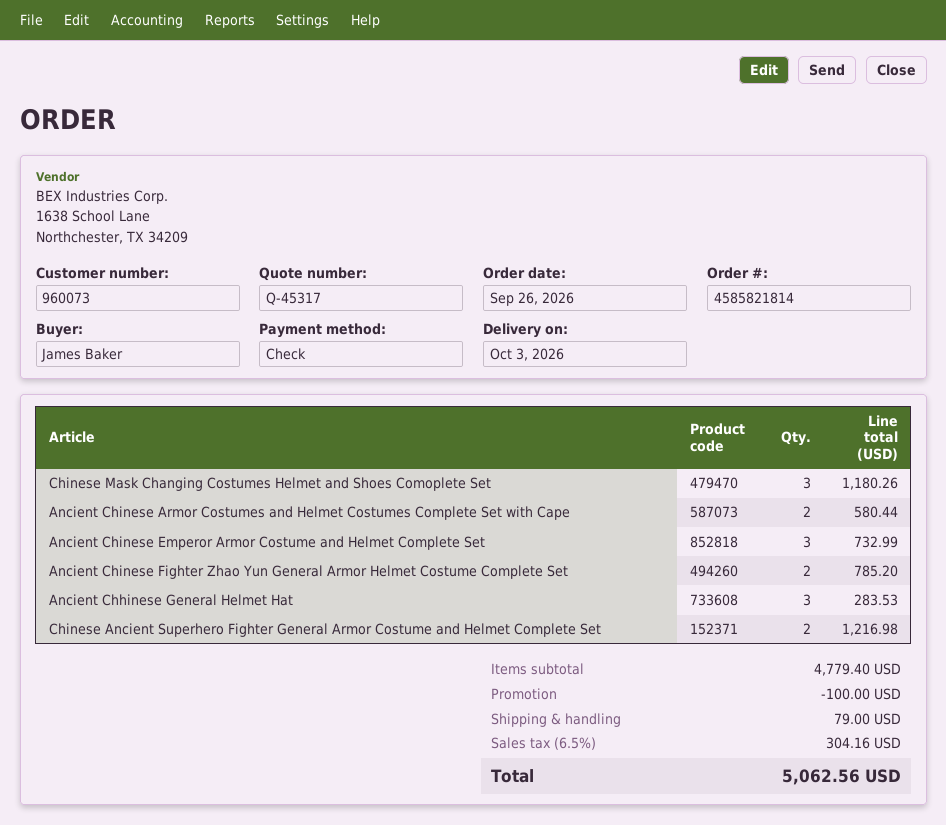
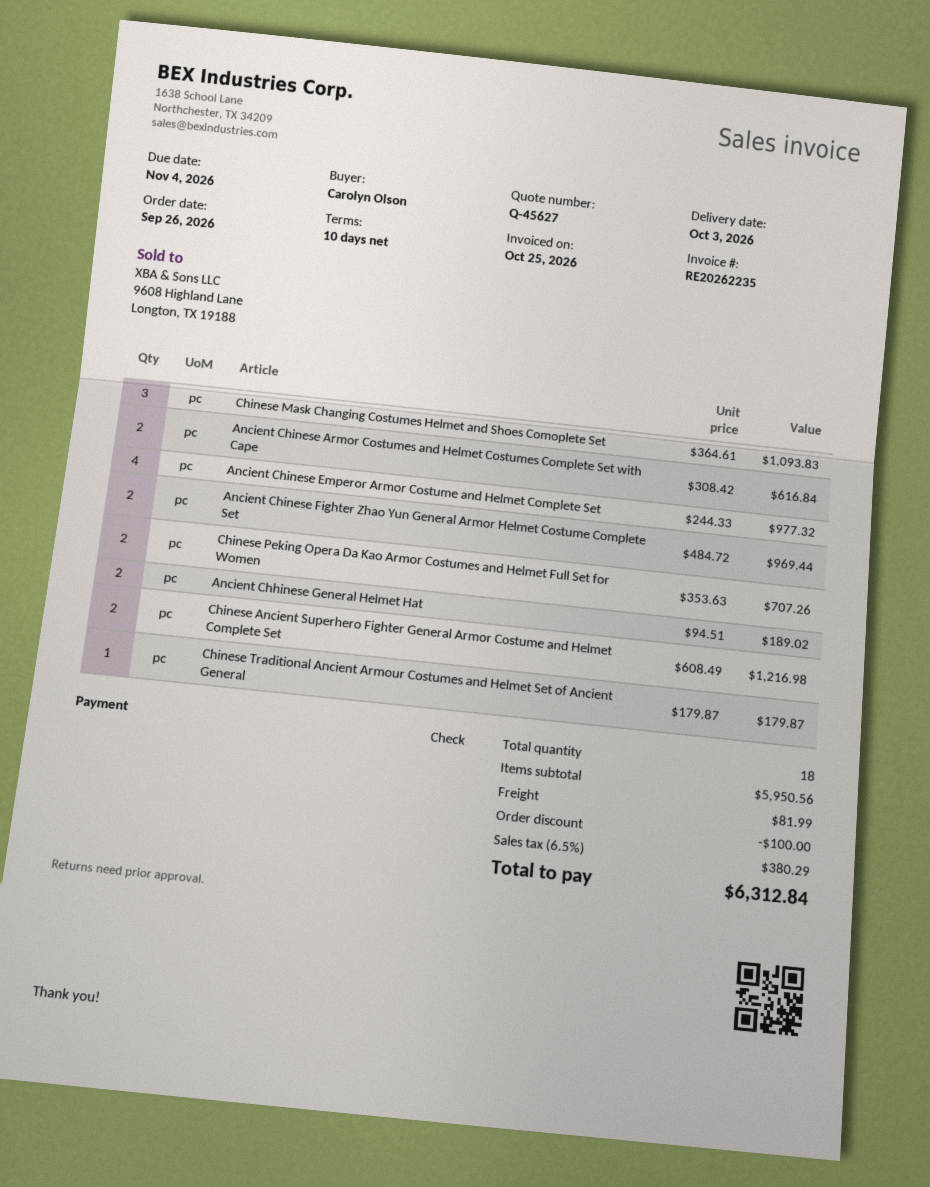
quote number: Q-45317 -> Q-45627
ordered by: James Baker -> Carolyn Olson
Chinese Mask Changing Costumes Helmet and Shoes Comoplete Set: 3 for 1180.26 -> 3 for 1093.83
Ancient Chinese Armor Costumes and Helmet Costumes Complete Set with Cape: 2 for 580.44 -> 2 for 616.84
Ancient Chinese Emperor Armor Costume and Helmet Complete Set: 3 for 732.99 -> 4 for 977.32
Ancient Chinese Fighter Zhao Yun General Armor Helmet Costume Complete Set: 2 for 785.20 -> 2 for 969.44
Ancient Chhinese General Helmet Hat: 3 for 283.53 -> 2 for 189.02
Chinese Peking Opera Da Kao Armor Costumes and Helmet Full Set for Women: none -> 2 for 707.26
Chinese Traditional Ancient Armour Costumes and Helmet Set of Ancient General: none -> 1 for 179.87
subtotal: 4779.40 -> 5950.56
shipping: 79.00 -> 81.99
tax: 6.5% = 304.16 -> 6.5% = 380.29
total: 5062.56 -> 6312.84

